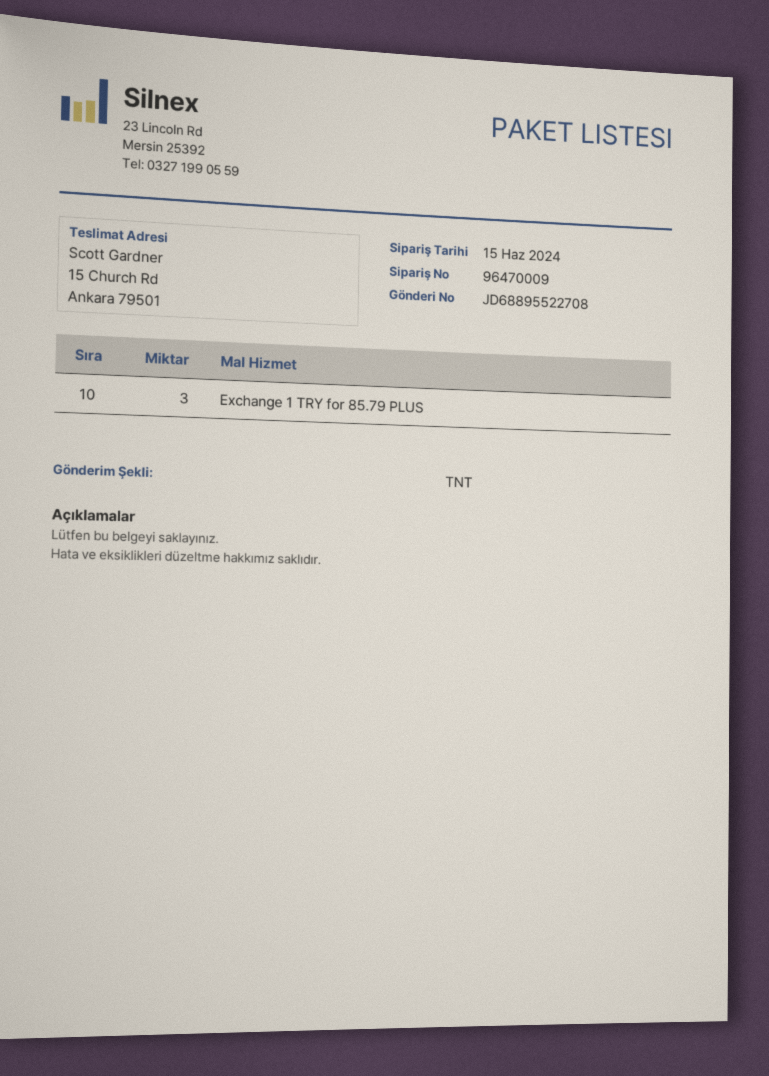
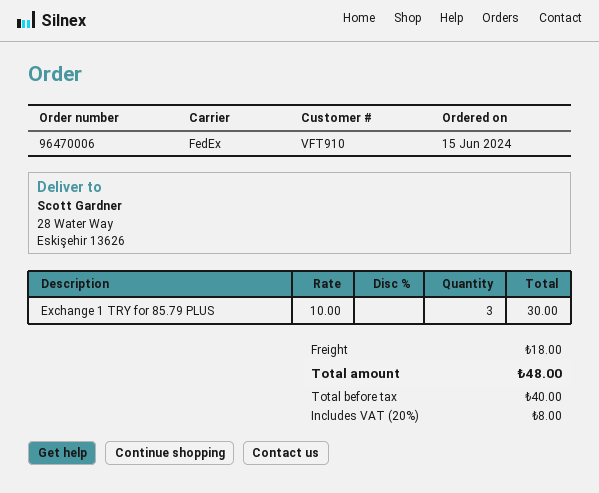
order number: 96470009 -> 96470006
shipping method: TNT -> FedEx
ship to: 15 Church Rd, Ankara 79501 -> 28 Water Way, Eskişehir 13626

